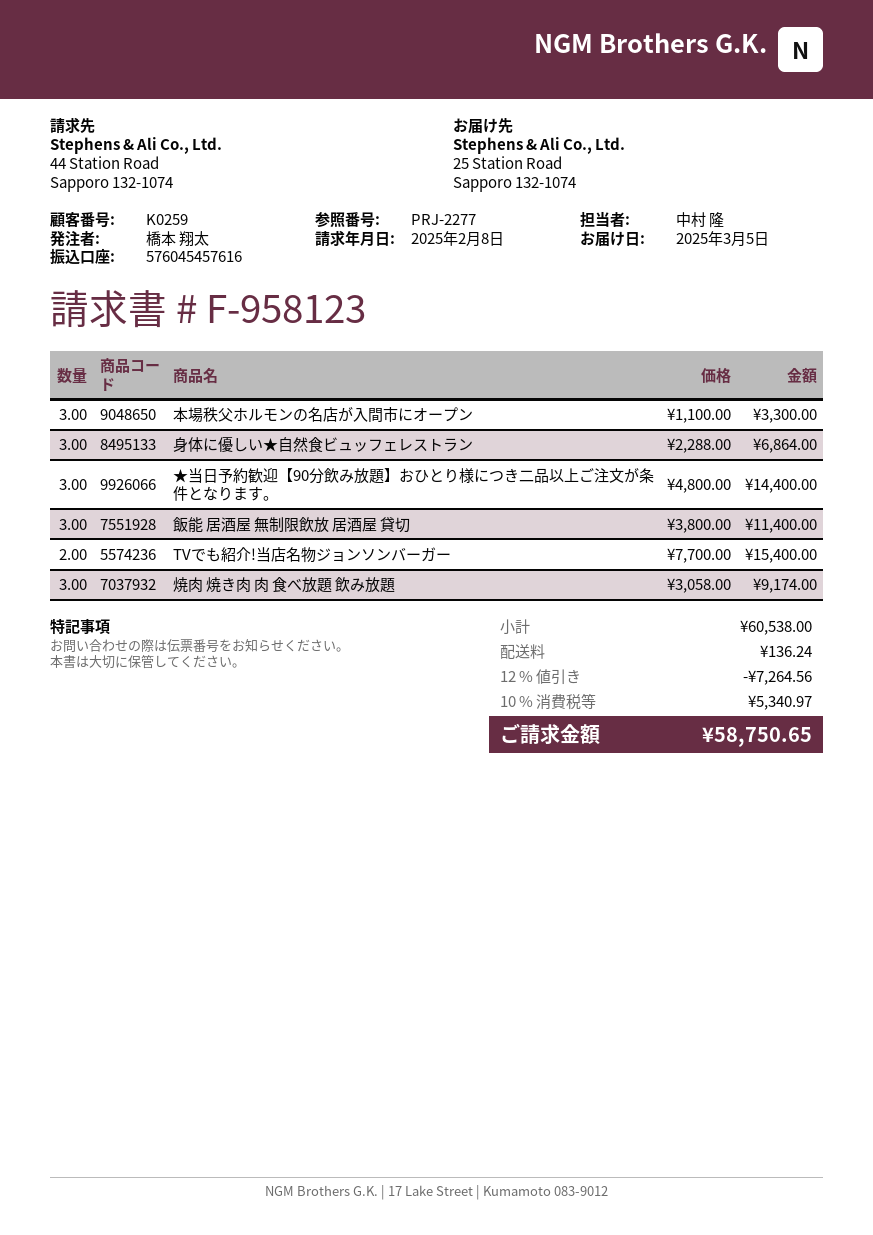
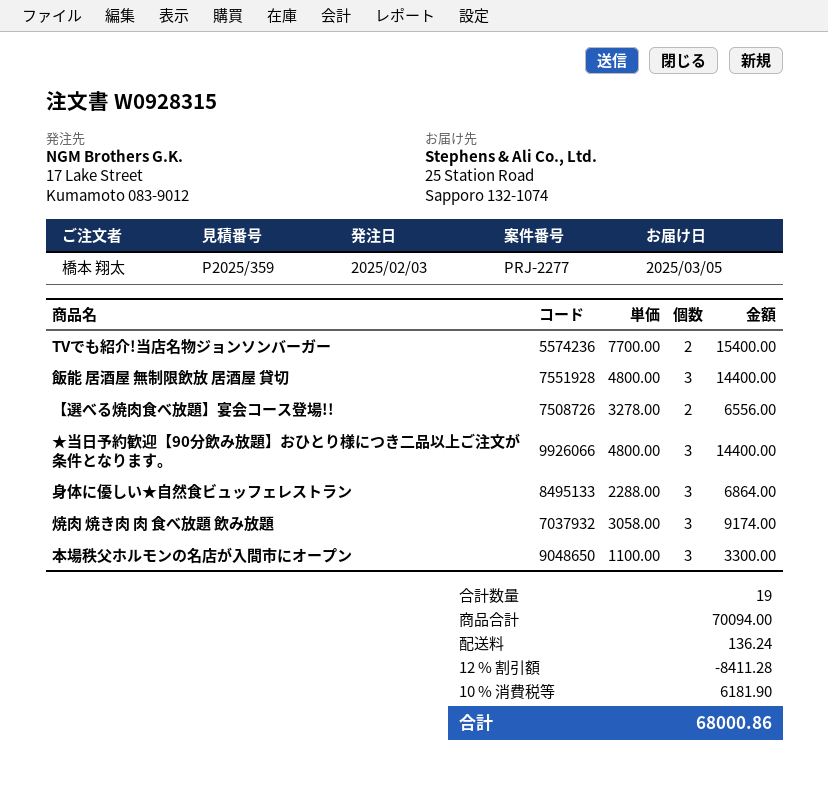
飯能 居酒屋 無制限飲放 居酒屋 貸切: 3 x 3800.00 = 11400.00 -> 3 x 4800.00 = 14400.00
【選べる焼肉食べ放題】宴会コース登場!!: none -> 2 x 3278.00 = 6556.00
subtotal: 60538.00 -> 70094.00
discount: 12% = 7264.56 -> 12% = 8411.28
tax: 10% = 5340.97 -> 10% = 6181.90
total: 58750.65 -> 68000.86

